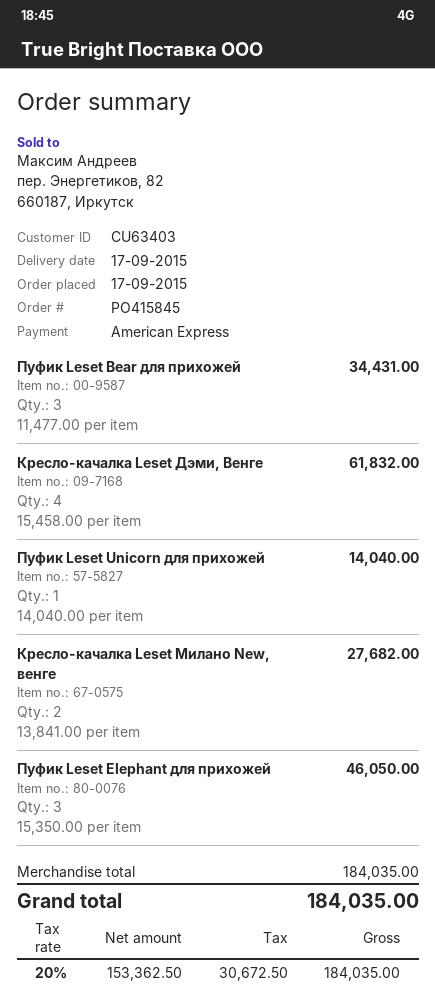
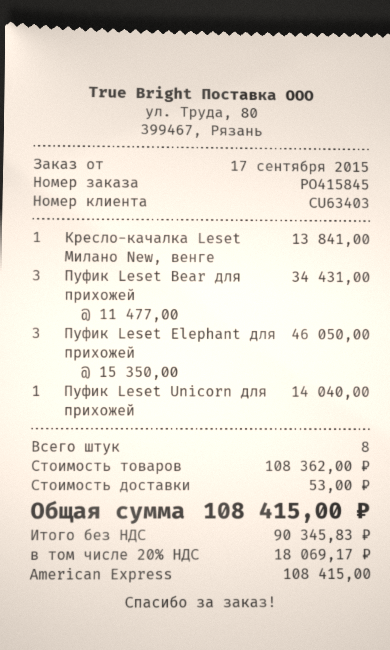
Кресло-качалка Leset Дэми, Венге: 4 x 15458.00 = 61832.00 -> none
Кресло-качалка Leset Милано New, венге: 2 x 13841.00 = 27682.00 -> 1 x 13841.00 = 13841.00
subtotal: 184035.00 -> 108362.00
shipping: none -> 53.00
net: 153362.50 -> 90345.83
tax: 20% = 30672.50 -> 20% = 18069.17
total: 184035.00 -> 108415.00

